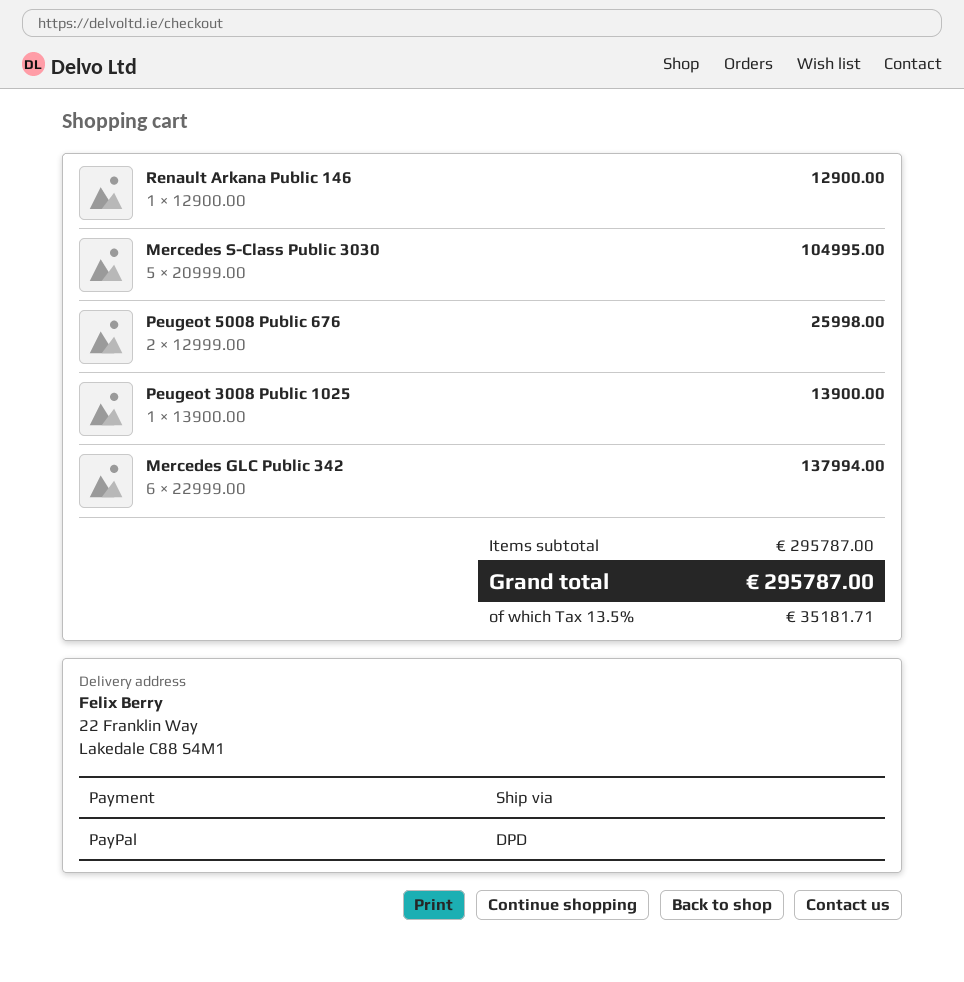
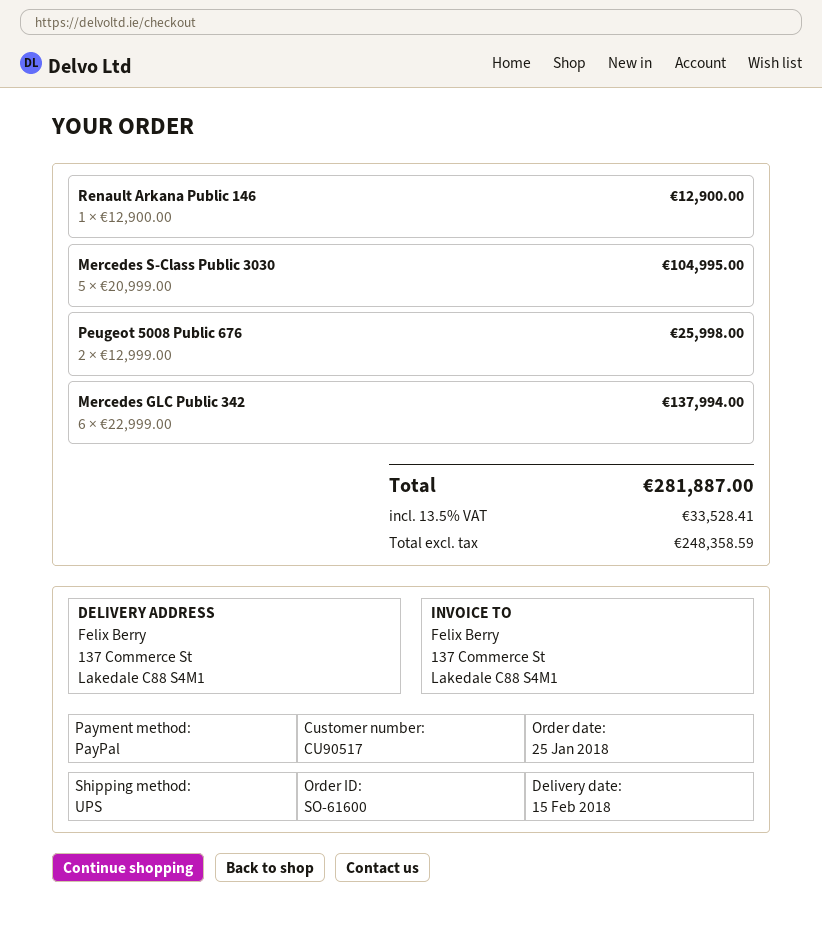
shipping method: DPD -> UPS
ship to: 22 Franklin Way, Lakedale C88 S4M1 -> 137 Commerce St, Lakedale C88 S4M1
Peugeot 3008 Public 1025: 1 x 13900.00 = 13900.00 -> none
tax: 13.5% = 35181.71 -> 13.5% = 33528.41
total: 295787.00 -> 281887.00

